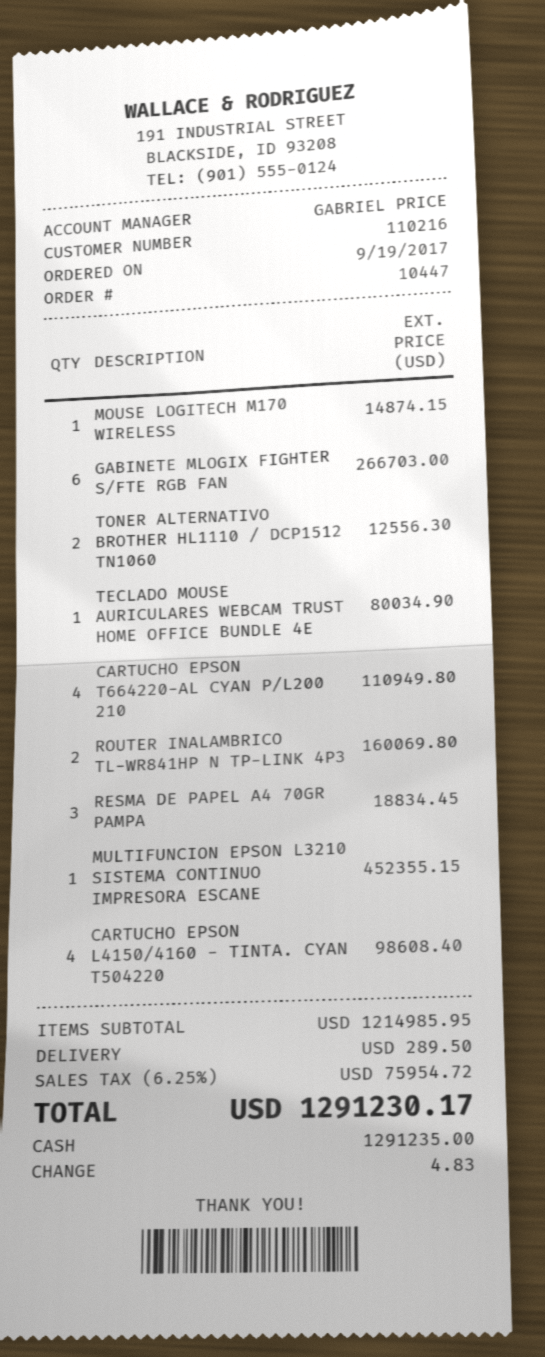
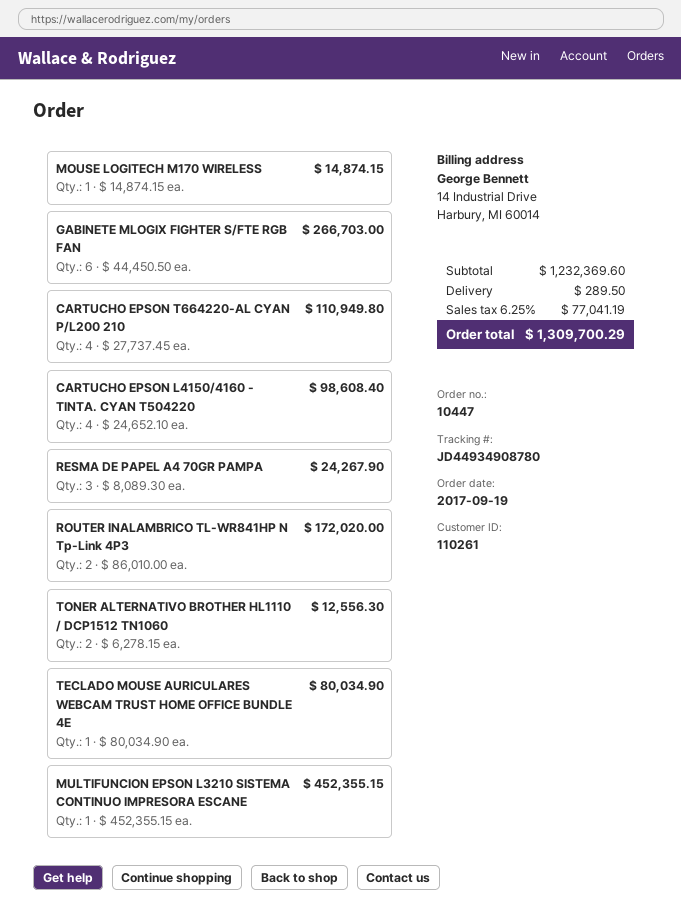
customer number: 110216 -> 110261
ROUTER INALAMBRICO TL-WR841HP N TP-LINK 4P3: 2 for 160069.80 -> 2 for 172020.00
RESMA DE PAPEL A4 70GR PAMPA: 3 for 18834.45 -> 3 for 24267.90
subtotal: 1214985.95 -> 1232369.60
tax: 6.25% = 75954.72 -> 6.25% = 77041.19
total: 1291230.17 -> 1309700.29

